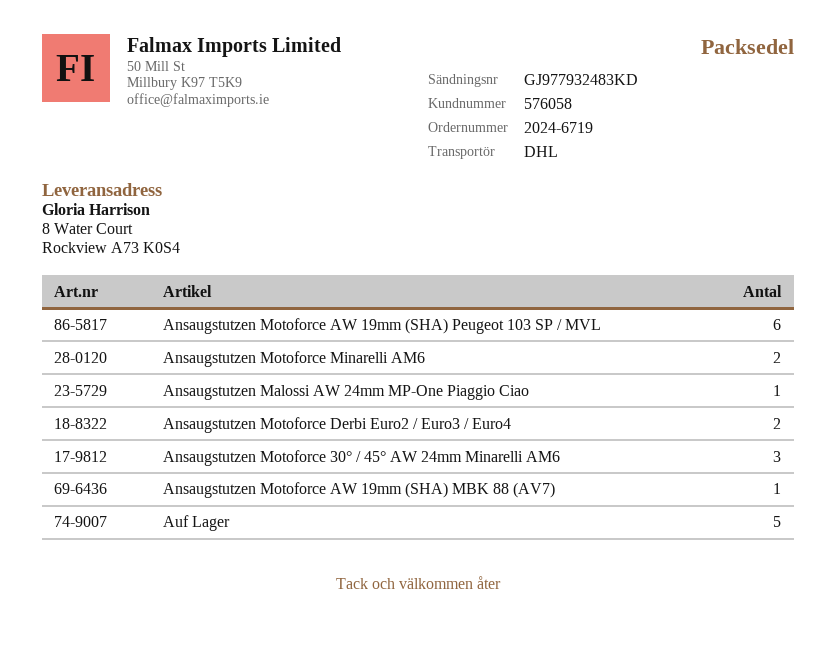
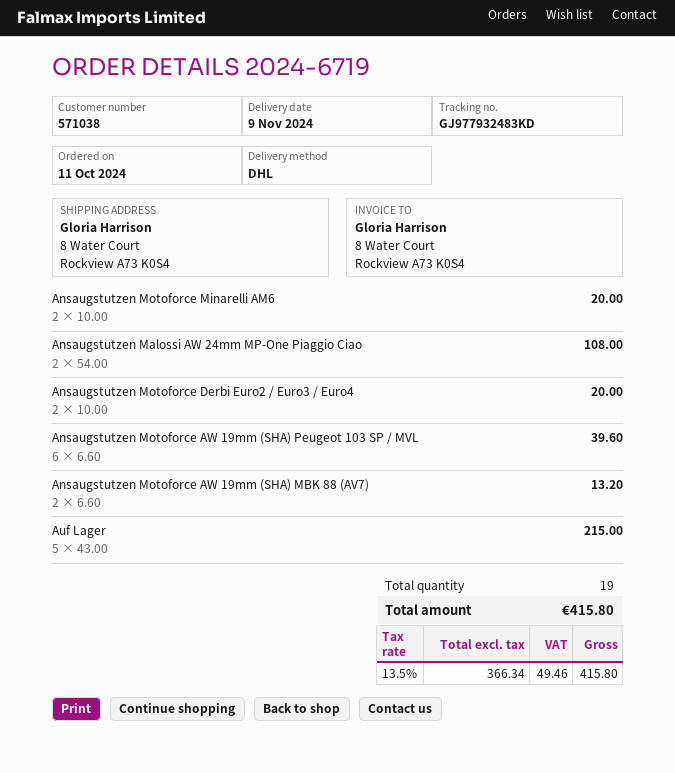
customer number: 576058 -> 571038
Ansaugstutzen Malossi AW 24mm MP-One Piaggio Ciao: 1 -> 2
Ansaugstutzen Motoforce 30° / 45° AW 24mm Minarelli AM6: 3 -> none
Ansaugstutzen Motoforce AW 19mm (SHA) MBK 88 (AV7): 1 -> 2

